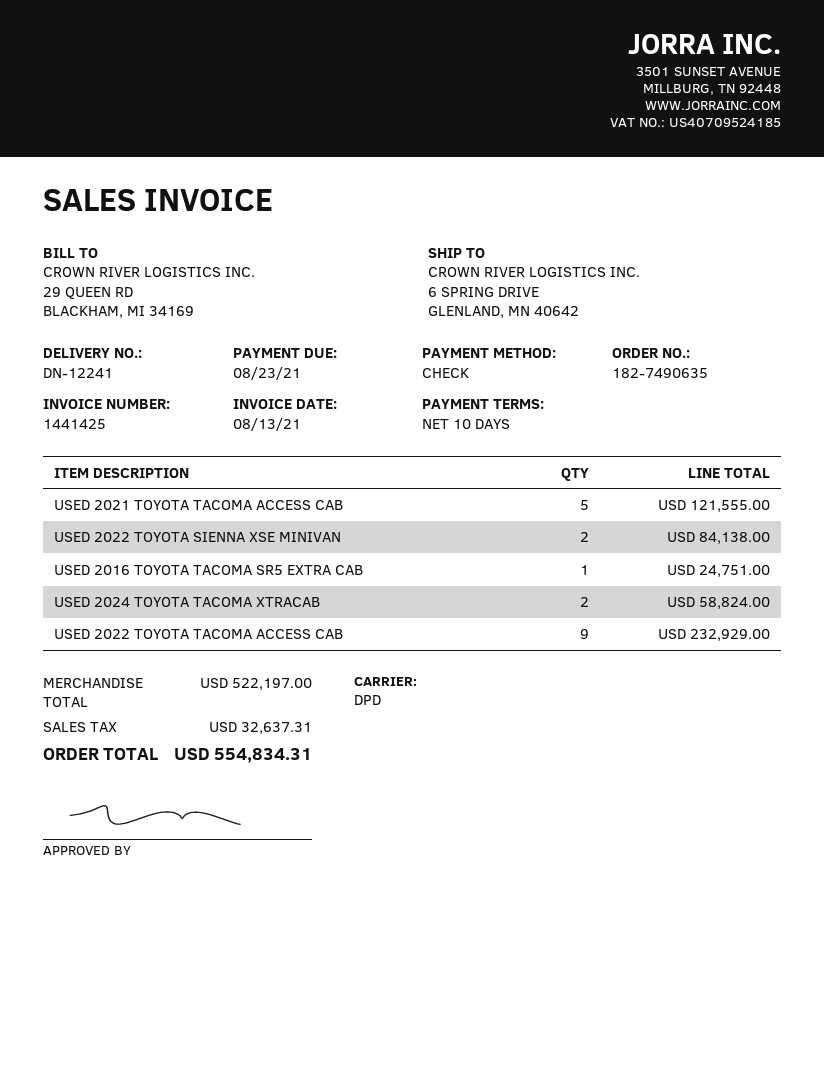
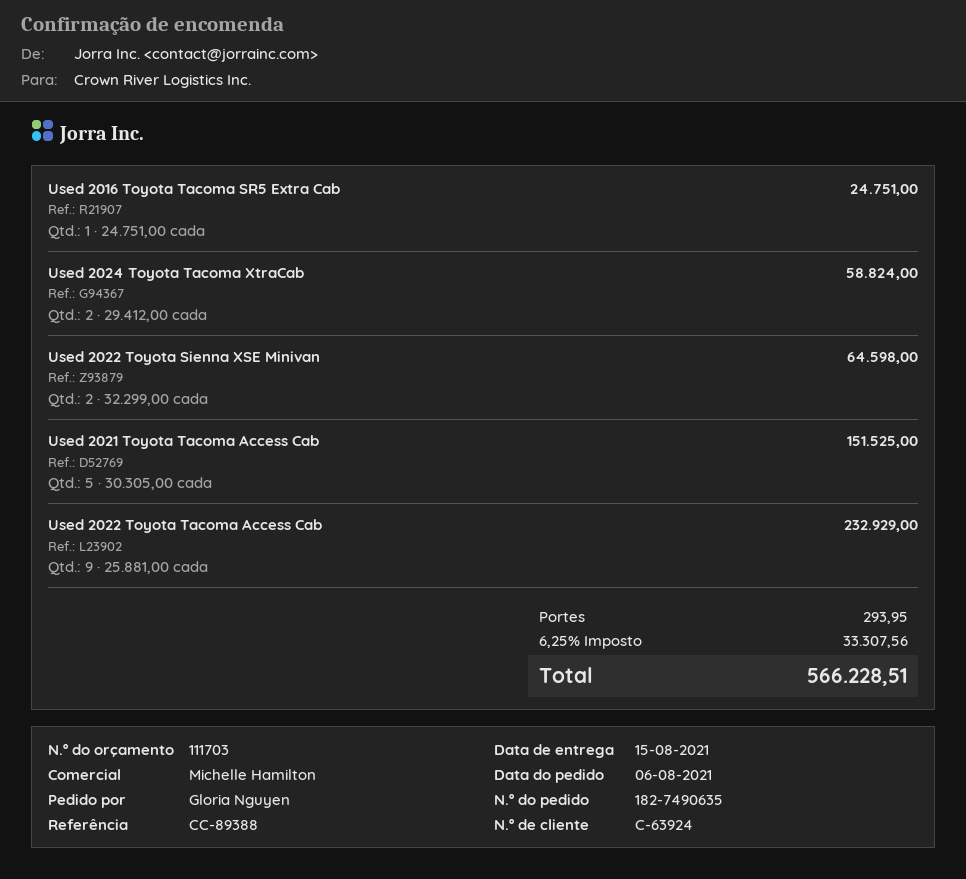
USED 2021 TOYOTA TACOMA ACCESS CAB: 5 for 121555.00 -> 5 for 151525.00
USED 2022 TOYOTA SIENNA XSE MINIVAN: 2 for 84138.00 -> 2 for 64598.00
shipping: none -> 293.95
tax: 32637.31 -> 33307.56
total: 554834.31 -> 566228.51

